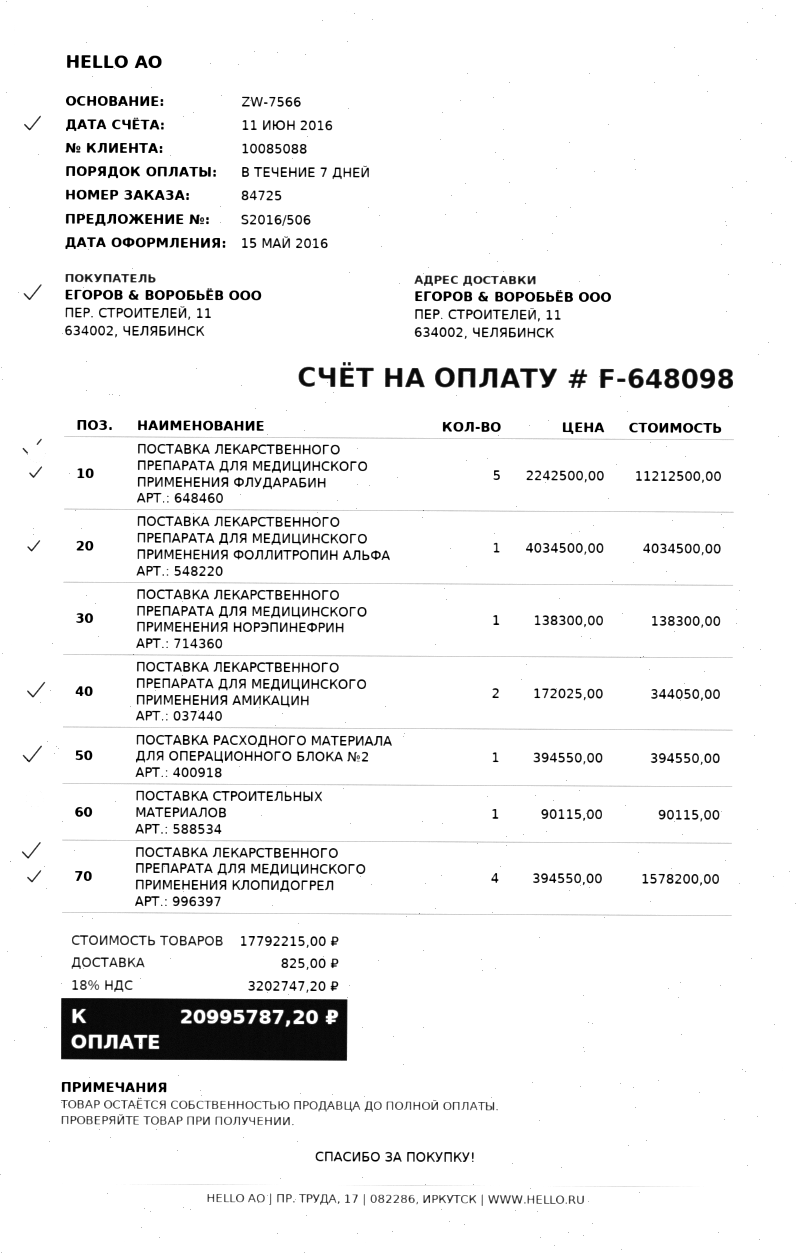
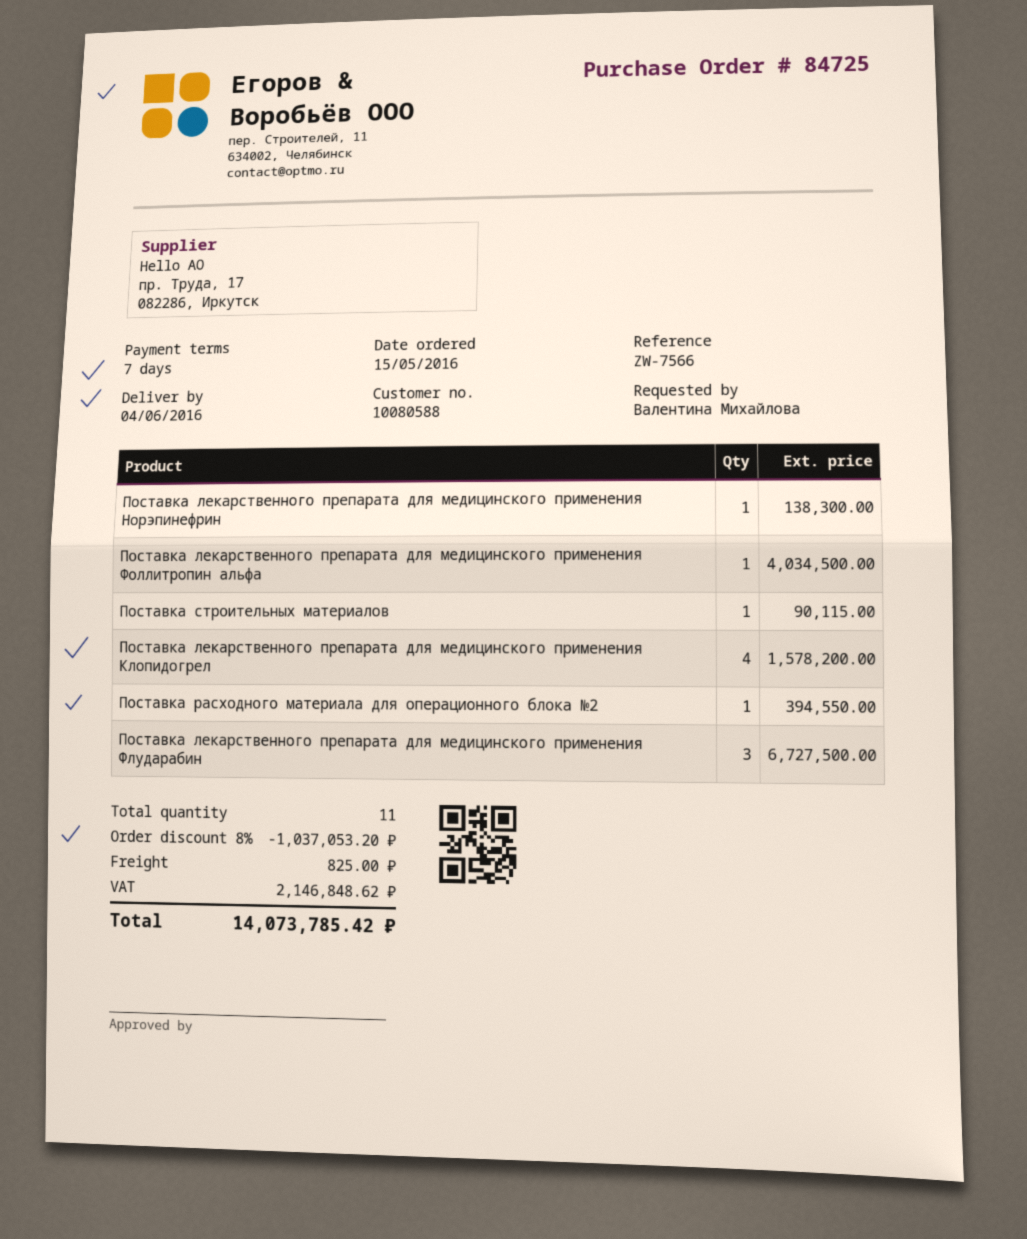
customer number: 10085088 -> 10080588
ПОСТАВКА ЛЕКАРСТВЕННОГО ПРЕПАРАТА ДЛЯ МЕДИЦИНСКОГО ПРИМЕНЕНИЯ ФЛУДАРАБИН: 5 for 11212500.00 -> 3 for 6727500.00
ПОСТАВКА ЛЕКАРСТВЕННОГО ПРЕПАРАТА ДЛЯ МЕДИЦИНСКОГО ПРИМЕНЕНИЯ АМИКАЦИН: 2 for 344050.00 -> none
discount: none -> 8% = 1037053.20
tax: 3202747.20 -> 2146848.62
total: 20995787.20 -> 14073785.42

